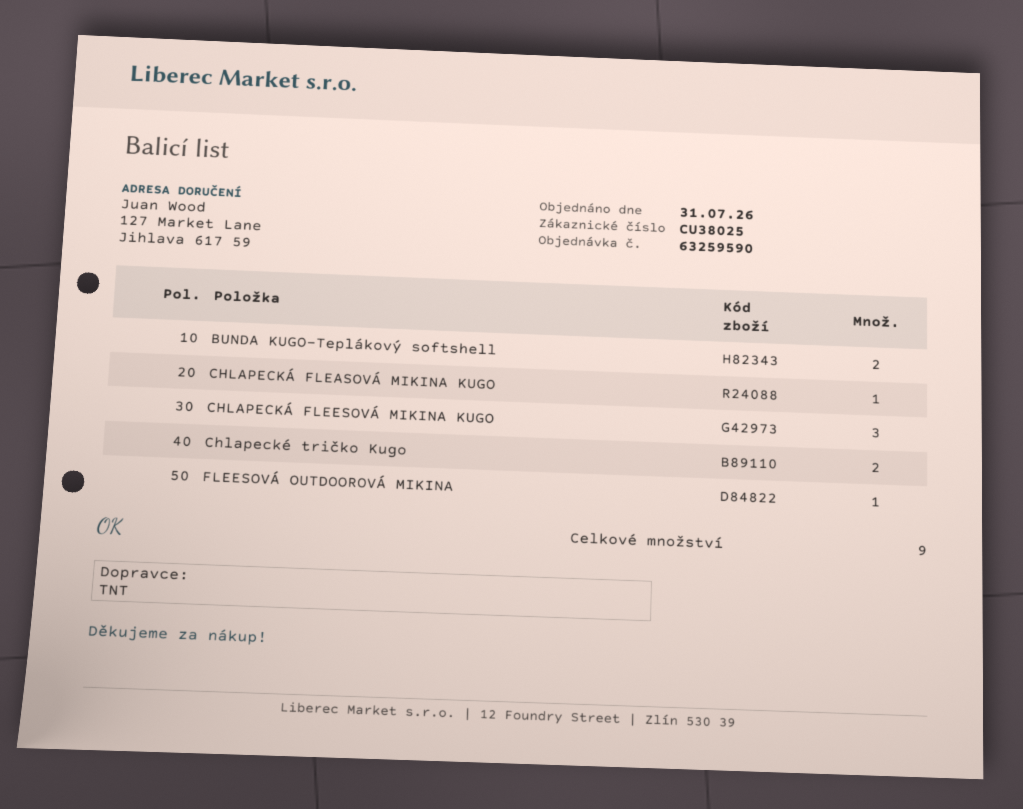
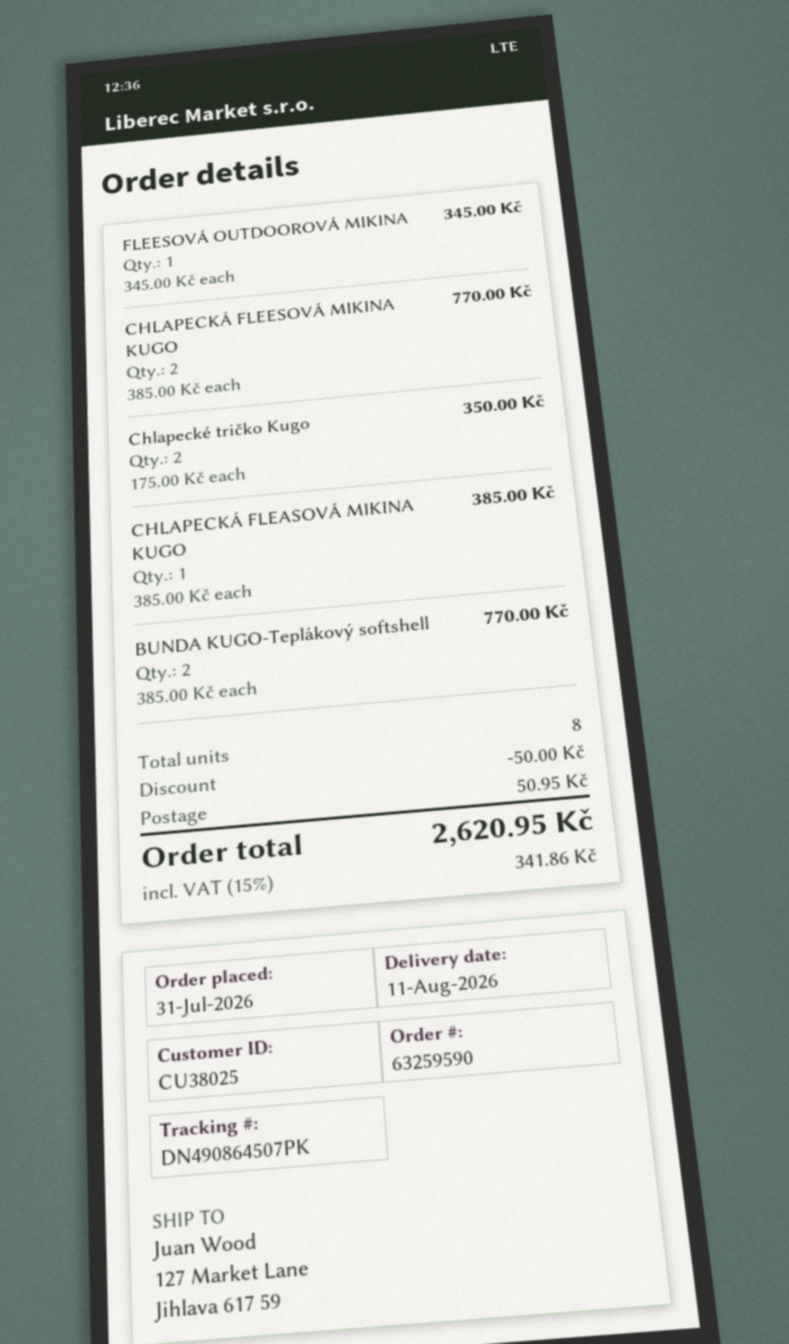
CHLAPECKÁ FLEESOVÁ MIKINA KUGO: 3 -> 2
total quantity: 9 -> 8

